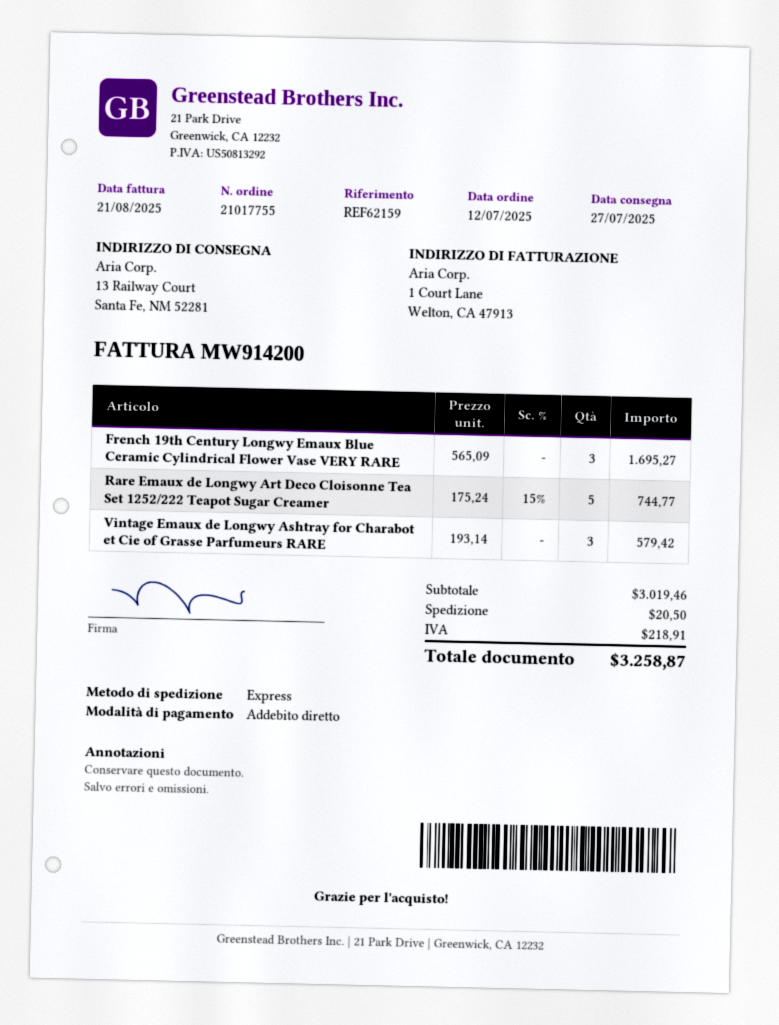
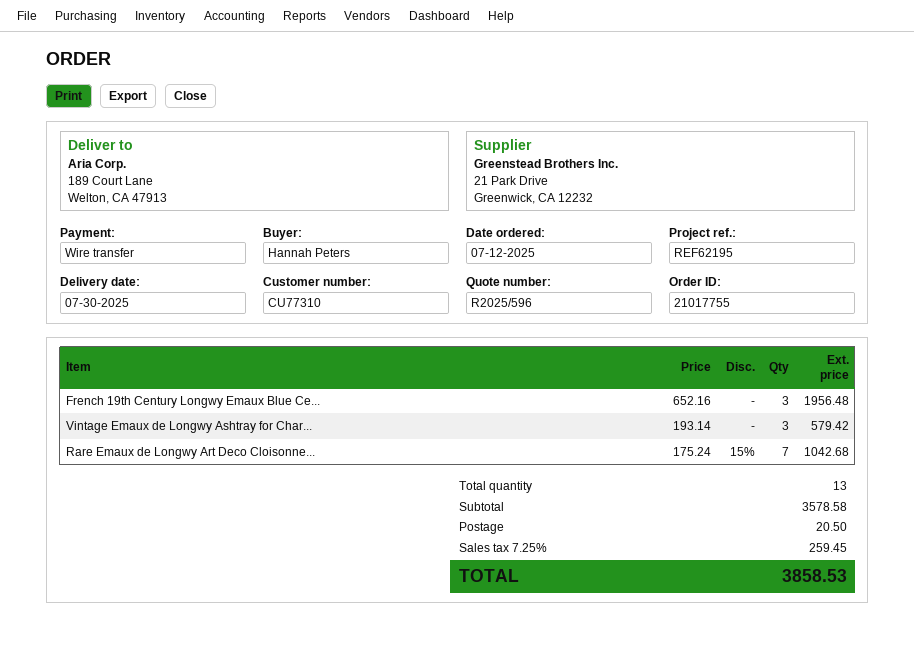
delivery date: 2025-07-27 -> 2025-07-30
reference: REF62159 -> REF62195
payment method: direct debit -> bank transfer
ship to: 13 Railway Court, Santa Fe, NM 52281 -> 189 Court Lane, Welton, CA 47913
French 19th Century Longwy Emaux Blue Ceramic Cylindrical Flower Vase VERY RARE: 3 x 565.09 = 1695.27 -> 3 x 652.16 = 1956.48
Rare Emaux de Longwy Art Deco Cloisonne Tea Set 1252/222 Teapot Sugar Creamer: 5 x 175.24 - 15% = 744.77 -> 7 x 175.24 - 15% = 1042.68
subtotal: 3019.46 -> 3578.58
tax: 218.91 -> 259.45
total: 3258.87 -> 3858.53

